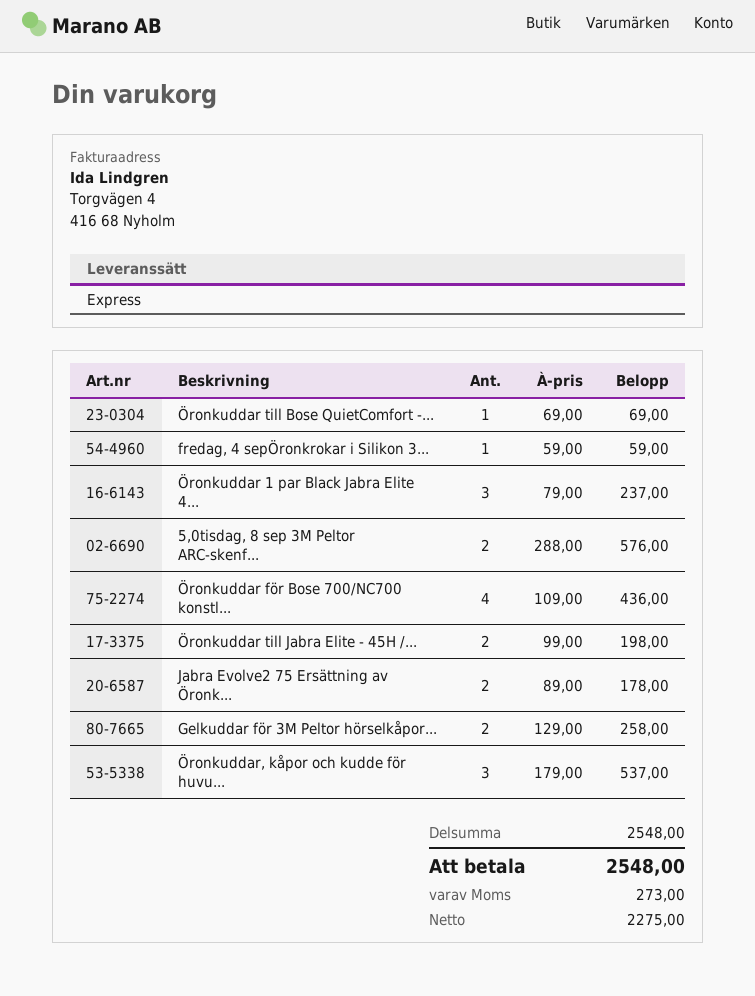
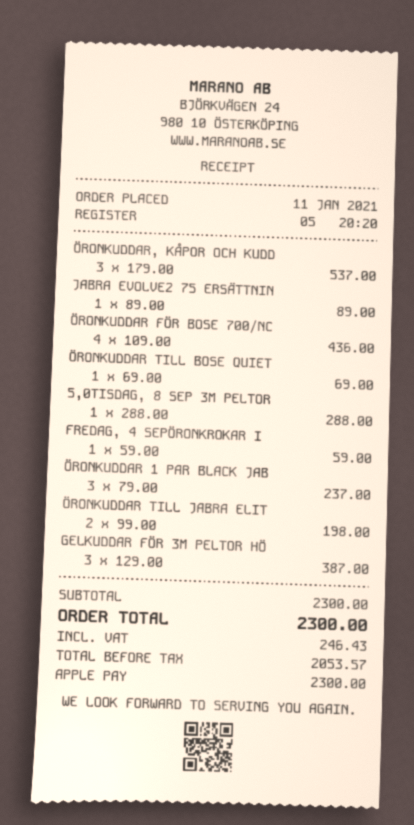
5,0tisdag, 8 sep 3M Peltor ARC-skenf...: 2 x 288.00 = 576.00 -> 1 x 288.00 = 288.00
Jabra Evolve2 75 Ersättning av Öronk...: 2 x 89.00 = 178.00 -> 1 x 89.00 = 89.00
Gelkuddar för 3M Peltor hörselkåpor...: 2 x 129.00 = 258.00 -> 3 x 129.00 = 387.00
subtotal: 2548.00 -> 2300.00
net: 2275.00 -> 2053.57
tax: 273.00 -> 246.43
total: 2548.00 -> 2300.00

